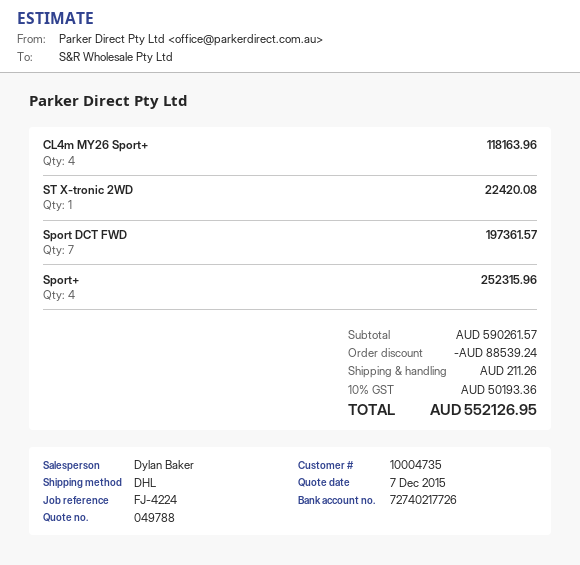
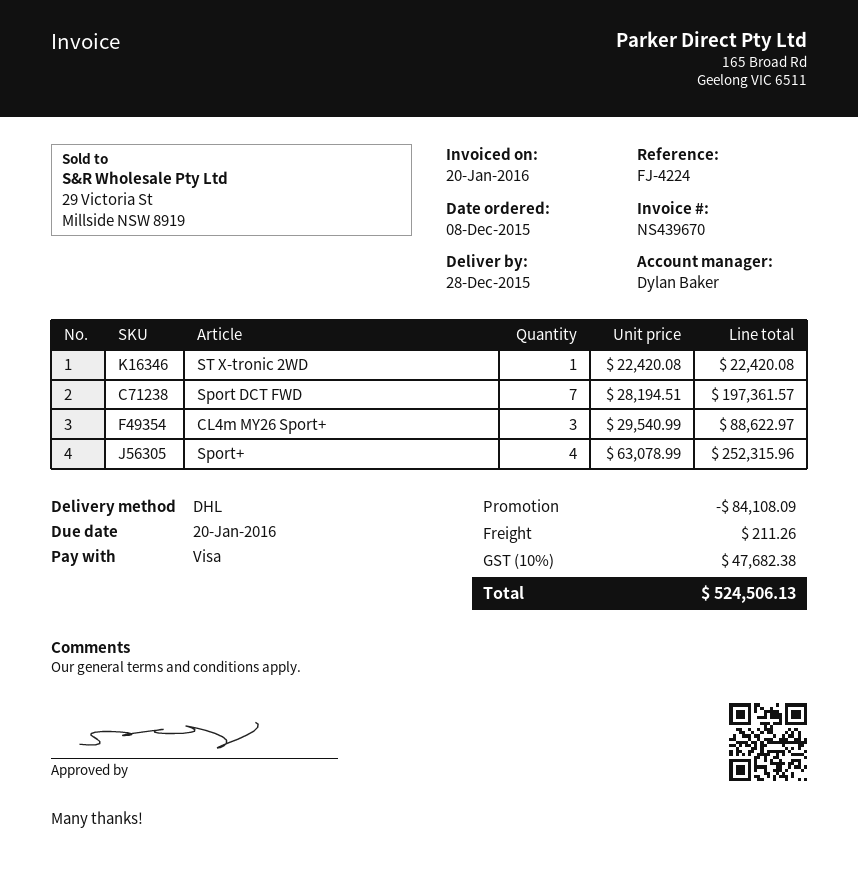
CL4m MY26 Sport+: 4 for 118163.96 -> 3 for 88622.97
discount: 88539.24 -> 84108.09
tax: 10% = 50193.36 -> 10% = 47682.38
total: 552126.95 -> 524506.13

